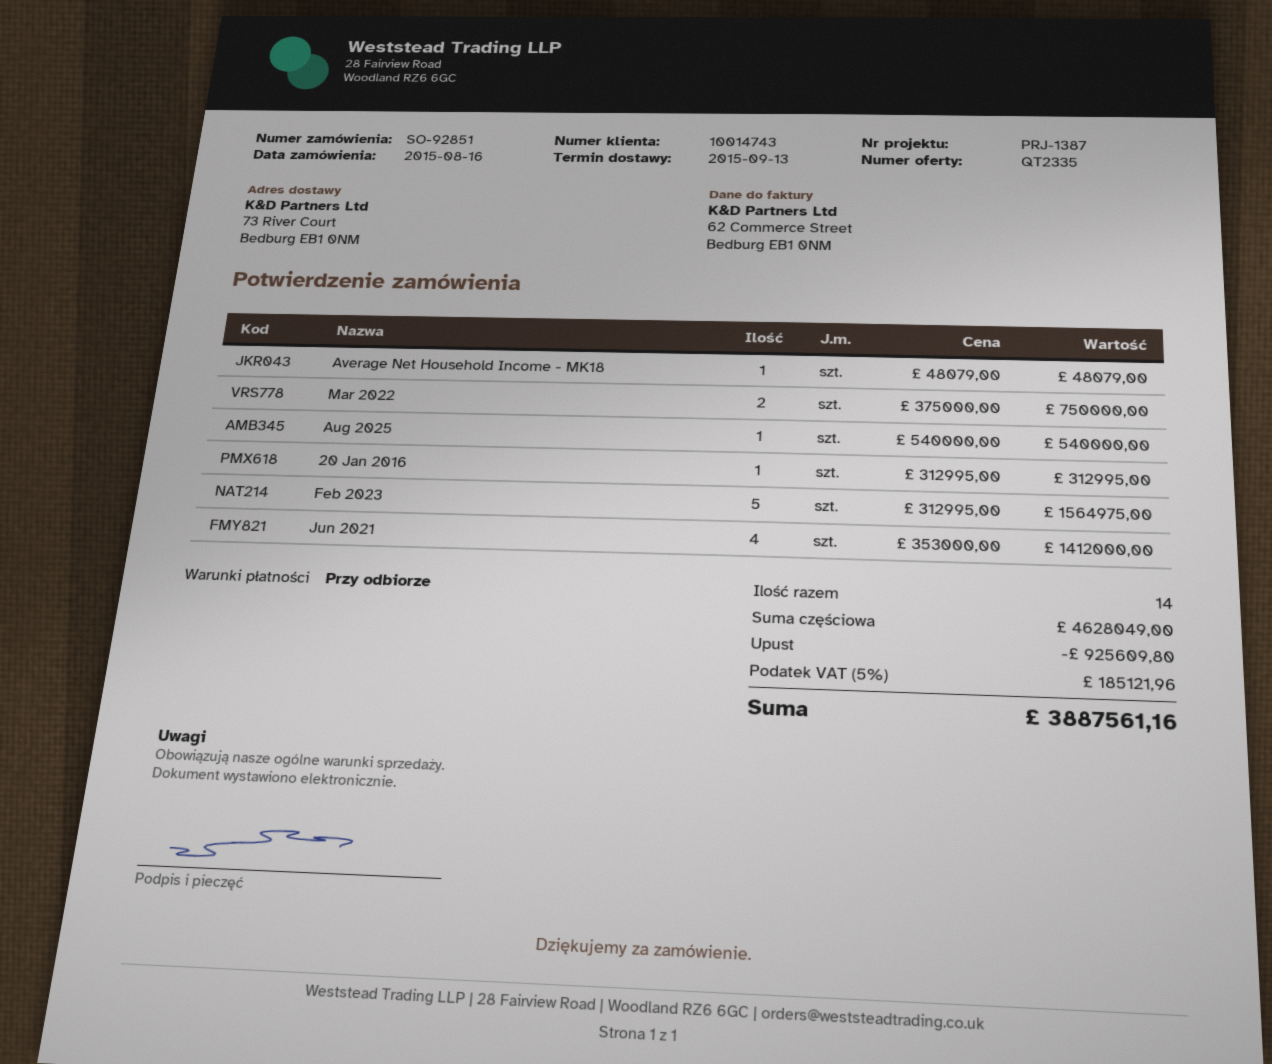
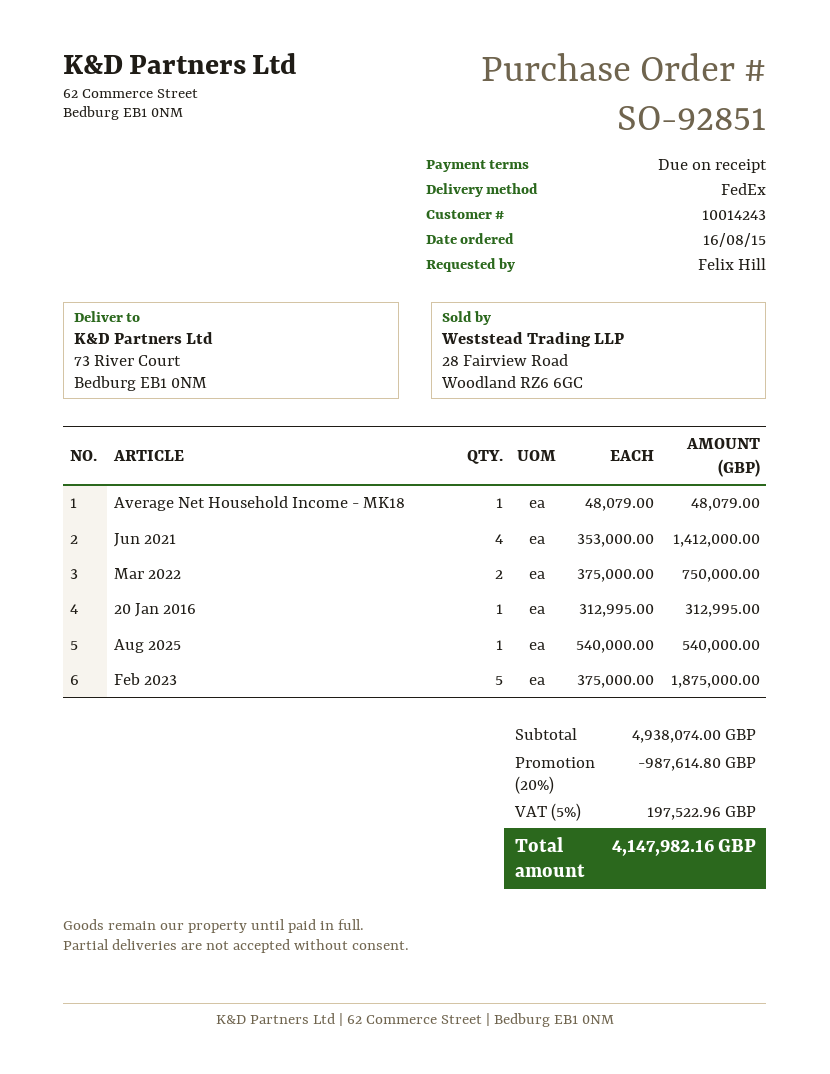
customer number: 10014743 -> 10014243
Feb 2023: 5 x 312995.00 = 1564975.00 -> 5 x 375000.00 = 1875000.00
subtotal: 4628049.00 -> 4938074.00
discount: 925609.80 -> 987614.80
tax: 5% = 185121.96 -> 5% = 197522.96
total: 3887561.16 -> 4147982.16

